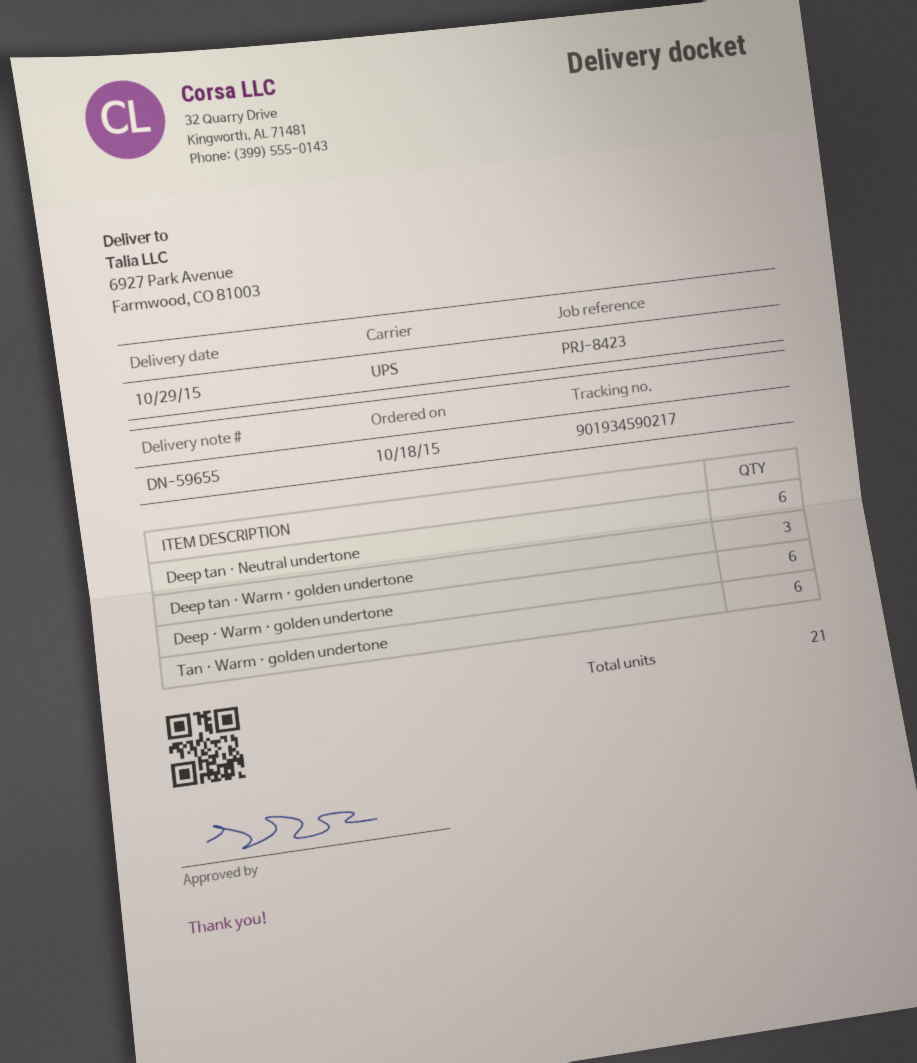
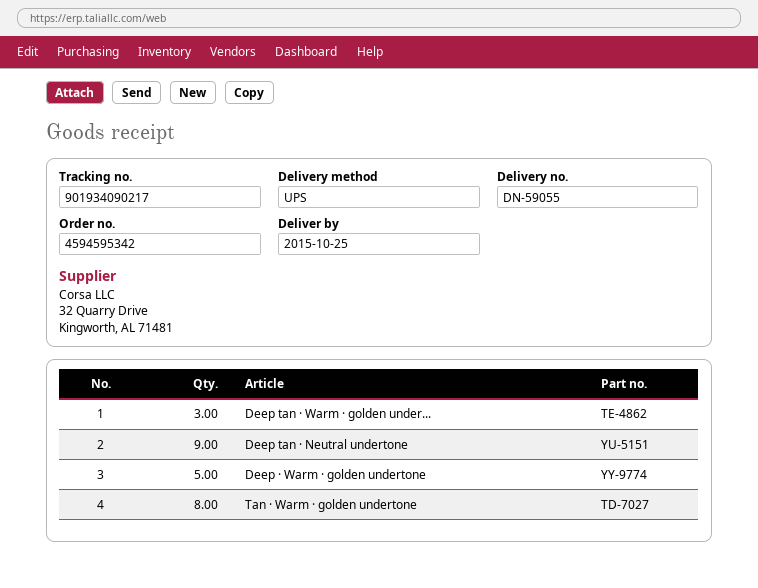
delivery note number: DN-59655 -> DN-59055
delivery date: 2015-10-29 -> 2015-10-25
tracking number: 901934590217 -> 901934090217
Deep tan · Neutral undertone: 6 -> 9
Deep · Warm · golden undertone: 6 -> 5
Tan · Warm · golden undertone: 6 -> 8

